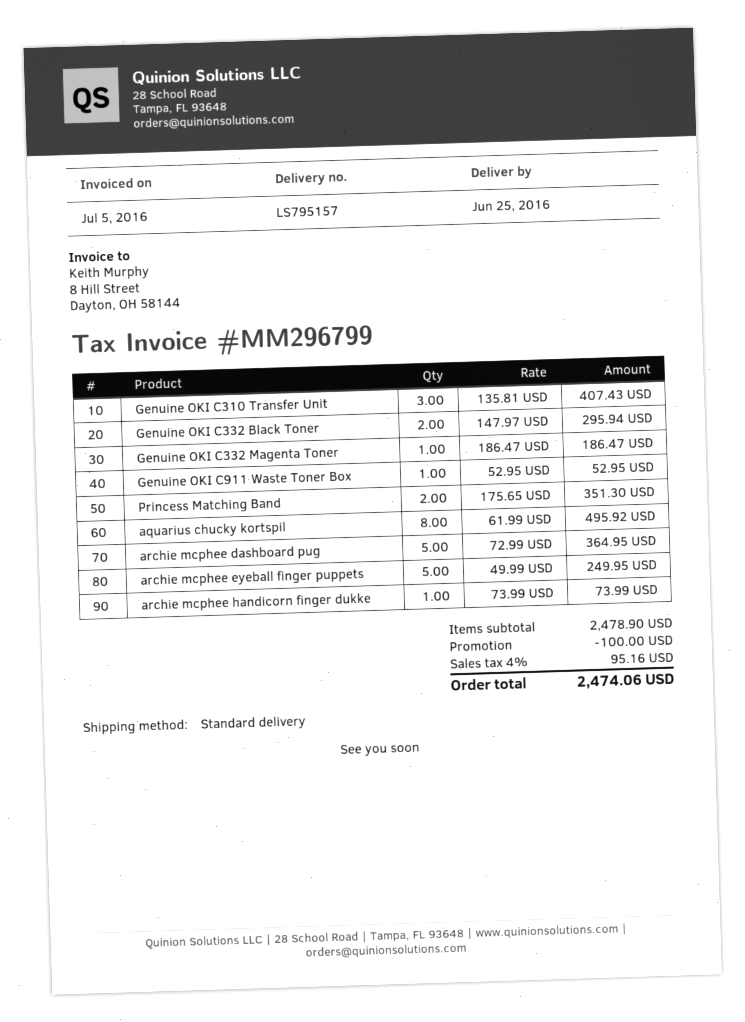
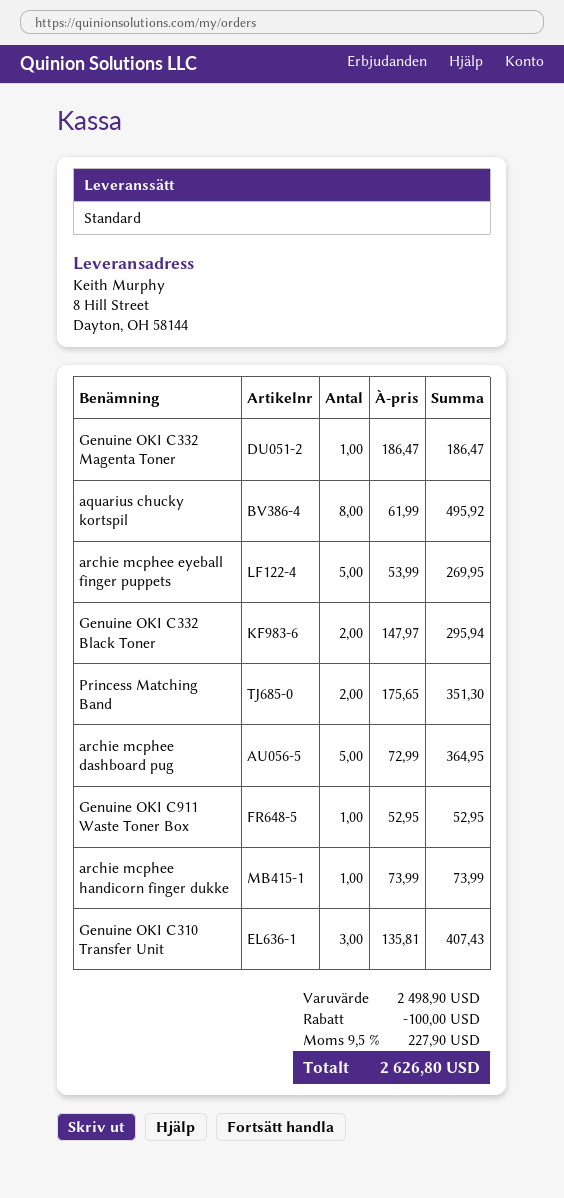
archie mcphee eyeball finger puppets: 5 x 49.99 = 249.95 -> 5 x 53.99 = 269.95
subtotal: 2478.90 -> 2498.90
tax: 4% = 95.16 -> 9.5% = 227.90
total: 2474.06 -> 2626.80

